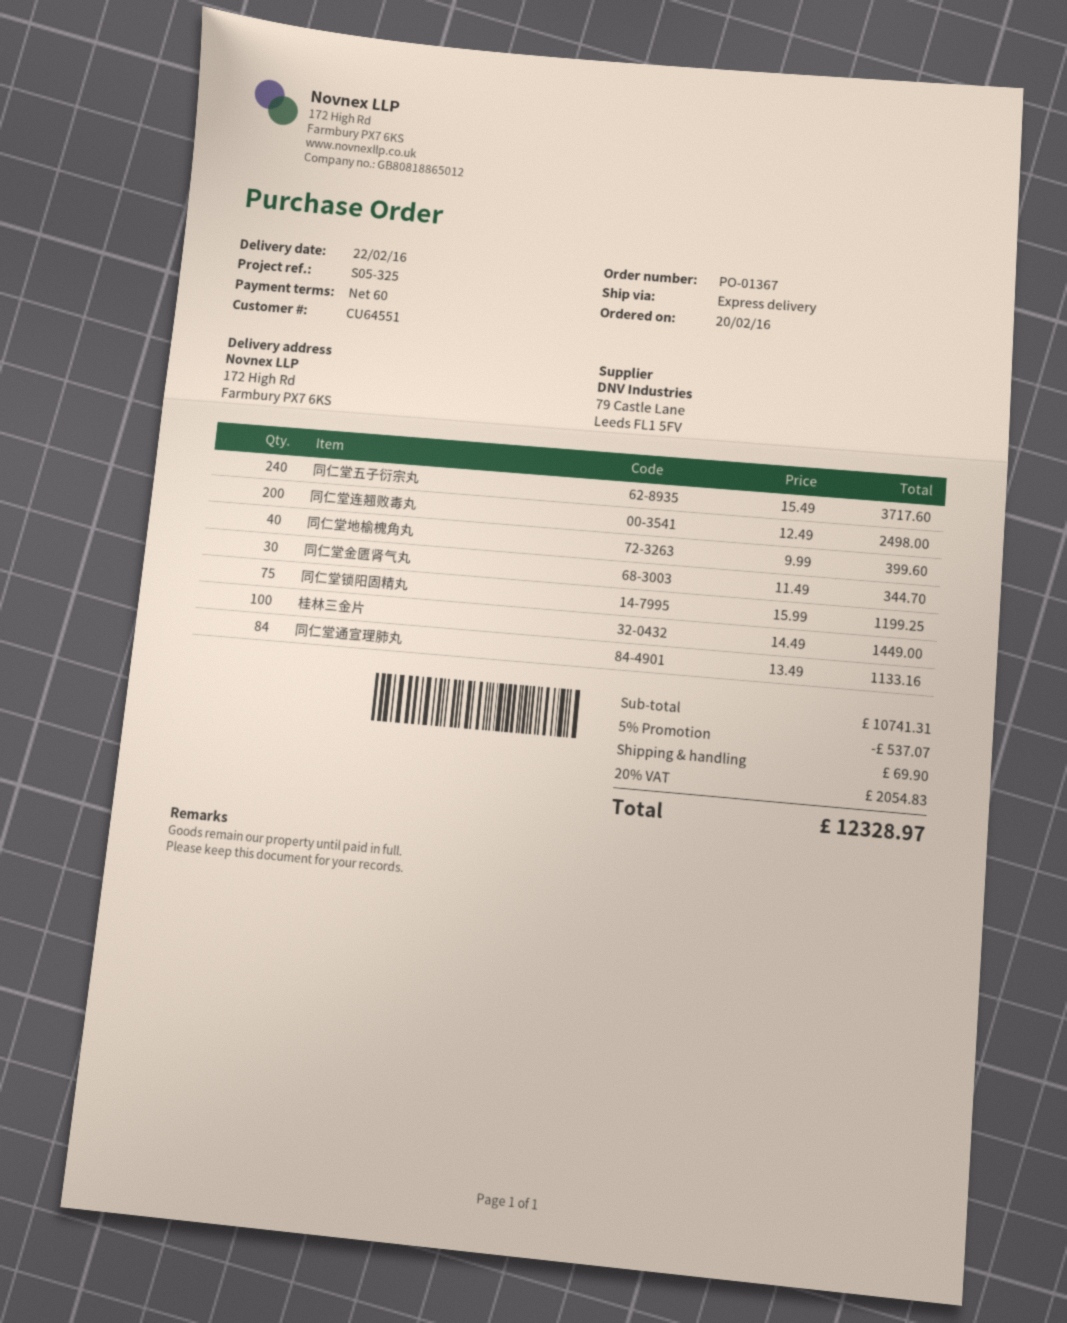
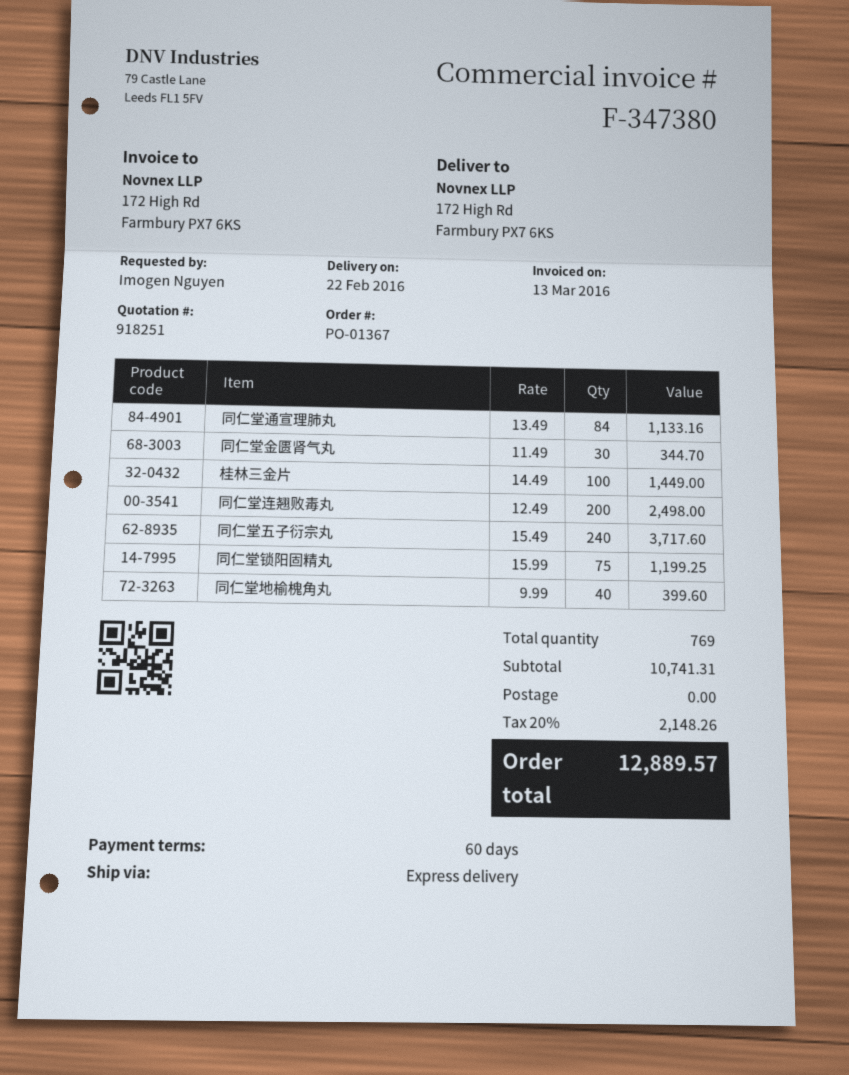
discount: 5% = 537.07 -> none
shipping: 69.90 -> 0.00
tax: 20% = 2054.83 -> 20% = 2148.26
total: 12328.97 -> 12889.57

